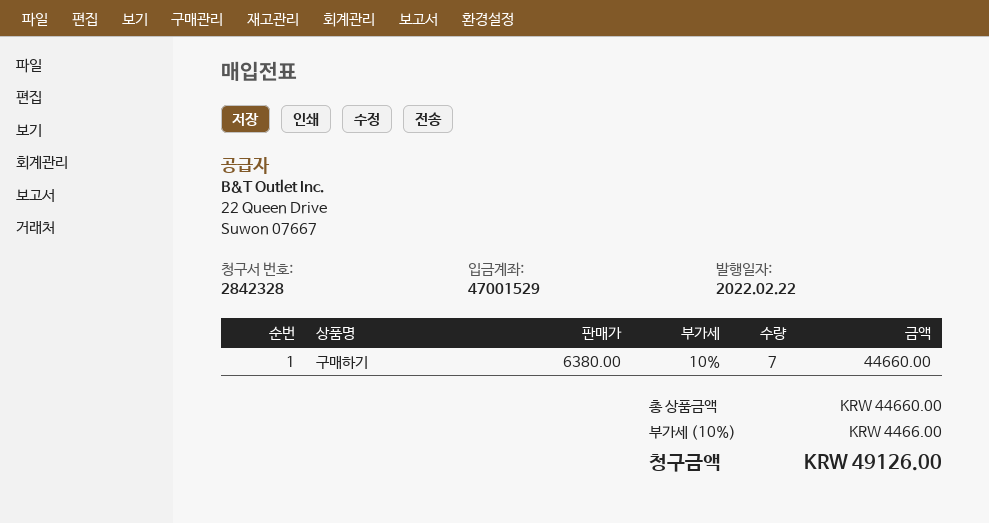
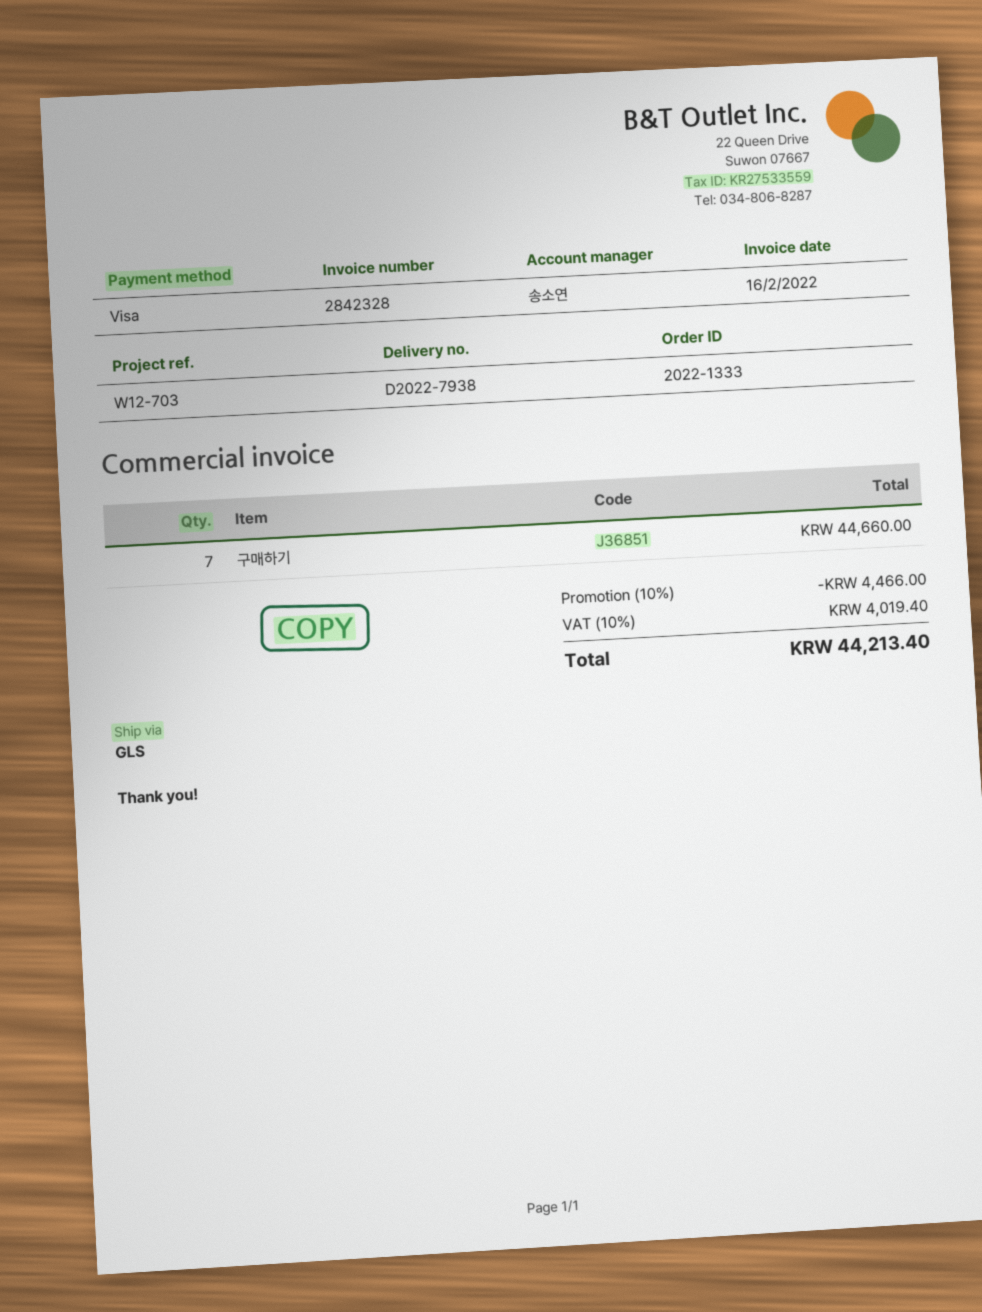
invoice date: 2022-02-22 -> 2022-02-16
discount: none -> 10% = 4466.00
tax: 10% = 4466.00 -> 10% = 4019.40
total: 49126.00 -> 44213.40

